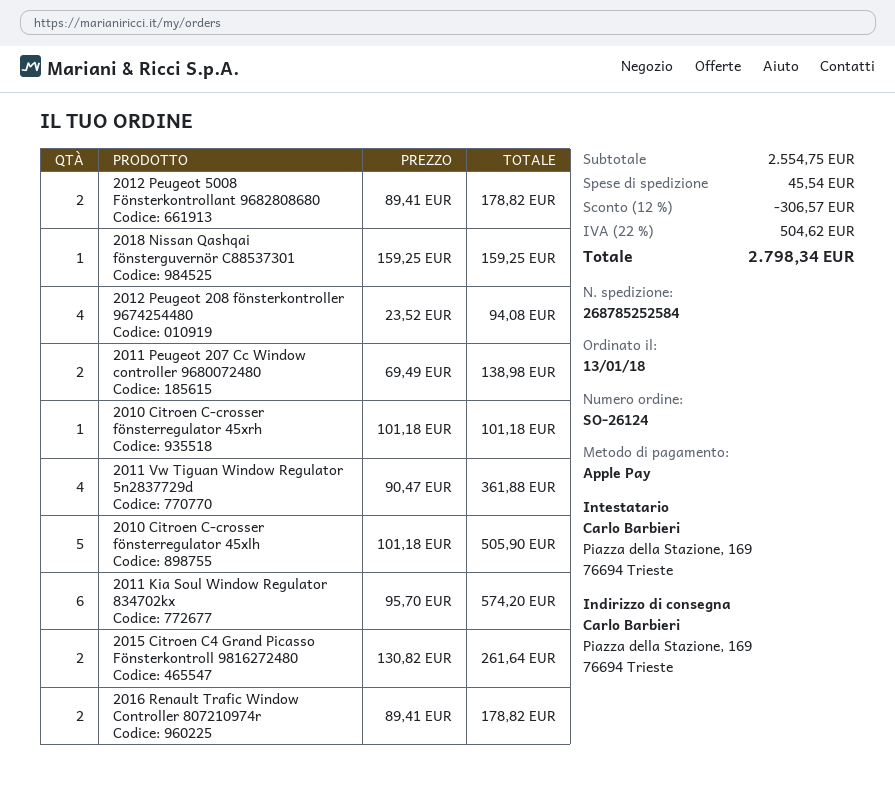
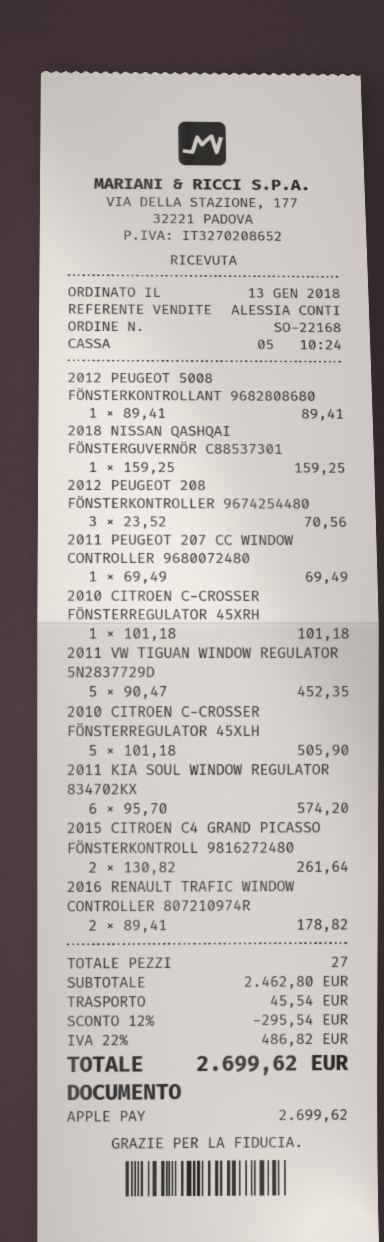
order number: SO-26124 -> SO-22168
2012 Peugeot 5008 Fönsterkontrollant 9682808680: 2 x 89.41 = 178.82 -> 1 x 89.41 = 89.41
2012 Peugeot 208 fönsterkontroller 9674254480: 4 x 23.52 = 94.08 -> 3 x 23.52 = 70.56
2011 Peugeot 207 Cc Window controller 9680072480: 2 x 69.49 = 138.98 -> 1 x 69.49 = 69.49
2011 Vw Tiguan Window Regulator 5n2837729d: 4 x 90.47 = 361.88 -> 5 x 90.47 = 452.35
subtotal: 2554.75 -> 2462.80
discount: 12% = 306.57 -> 12% = 295.54
tax: 22% = 504.62 -> 22% = 486.82
total: 2798.34 -> 2699.62

